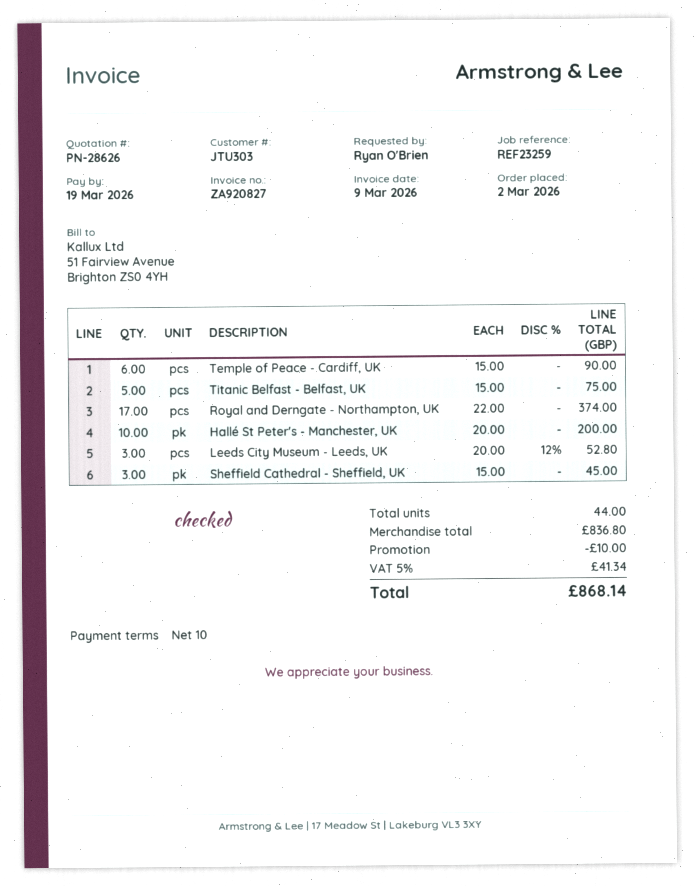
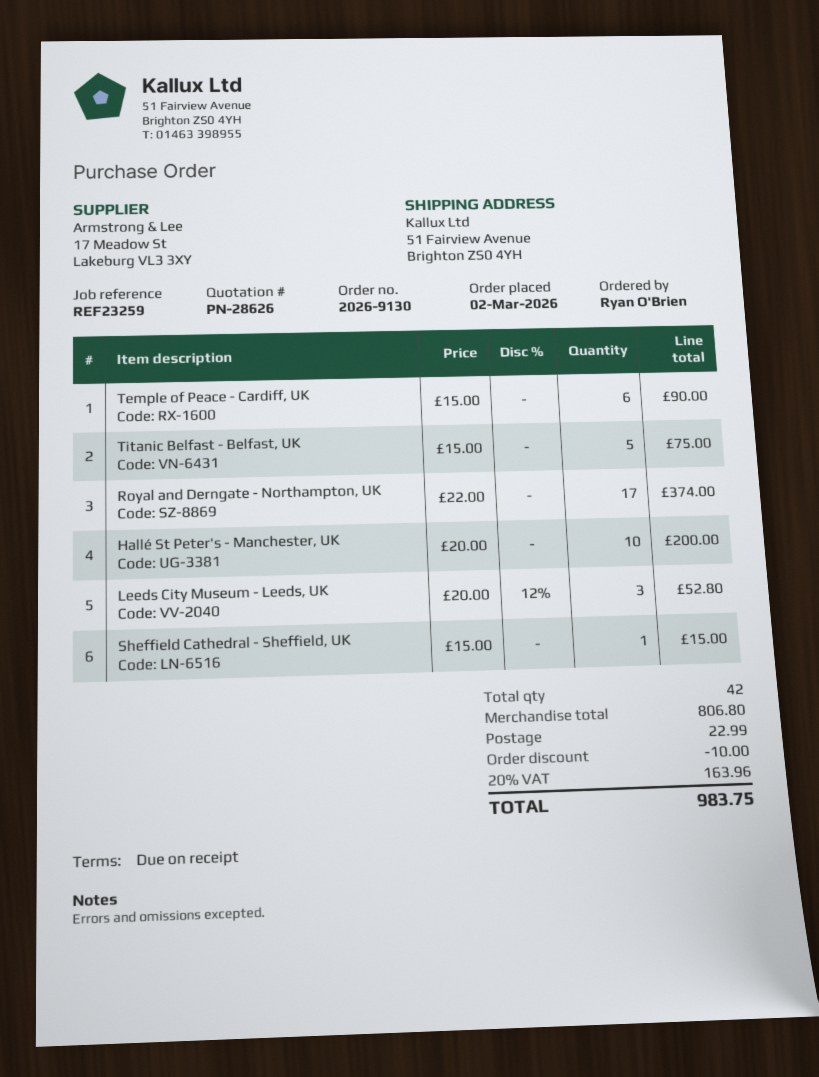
payment terms: 10 days -> on receipt
Sheffield Cathedral - Sheffield, UK: 3 x 15.00 = 45.00 -> 1 x 15.00 = 15.00
total quantity: 44 -> 42
subtotal: 836.80 -> 806.80
shipping: none -> 22.99
tax: 5% = 41.34 -> 20% = 163.96
total: 868.14 -> 983.75

